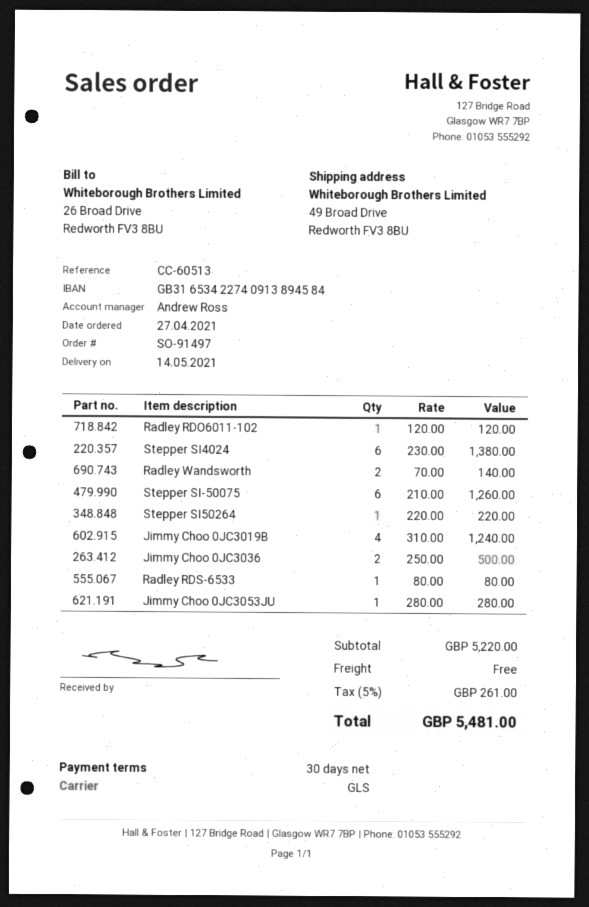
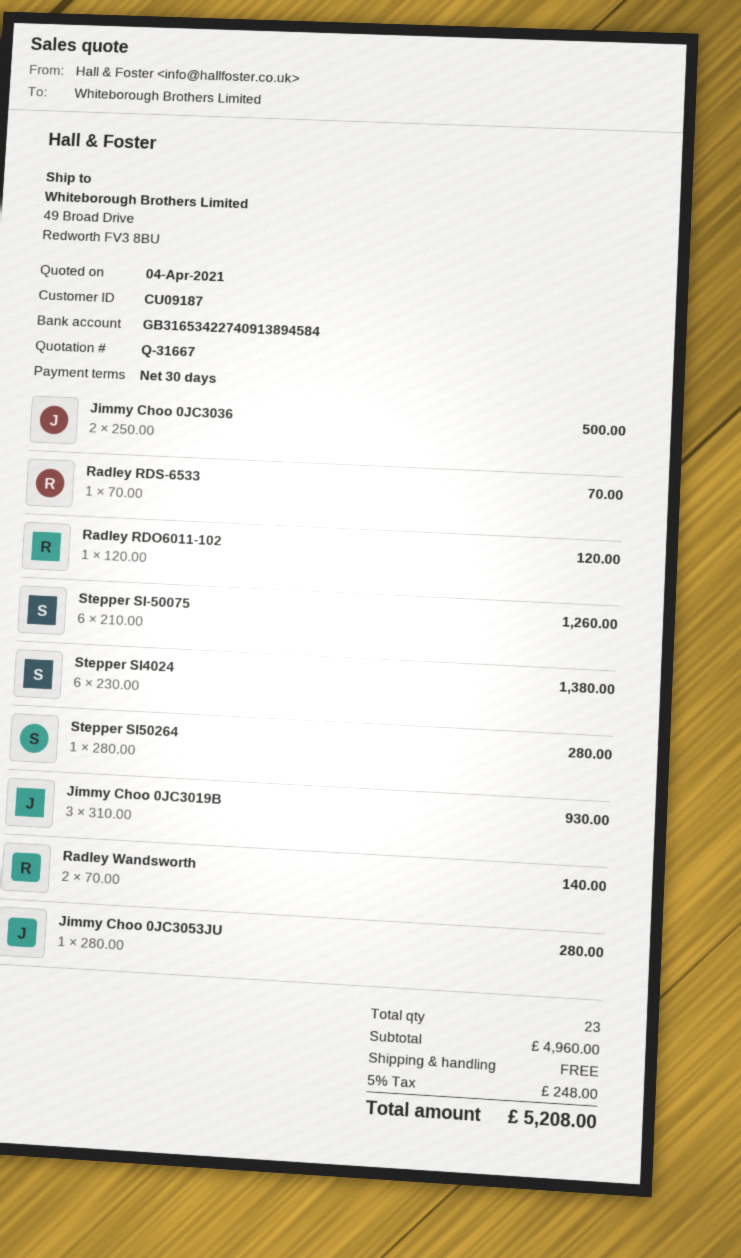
Stepper SI50264: 1 x 220.00 = 220.00 -> 1 x 280.00 = 280.00
Jimmy Choo 0JC3019B: 4 x 310.00 = 1240.00 -> 3 x 310.00 = 930.00
Radley RDS-6533: 1 x 80.00 = 80.00 -> 1 x 70.00 = 70.00
subtotal: 5220.00 -> 4960.00
tax: 5% = 261.00 -> 5% = 248.00
total: 5481.00 -> 5208.00

